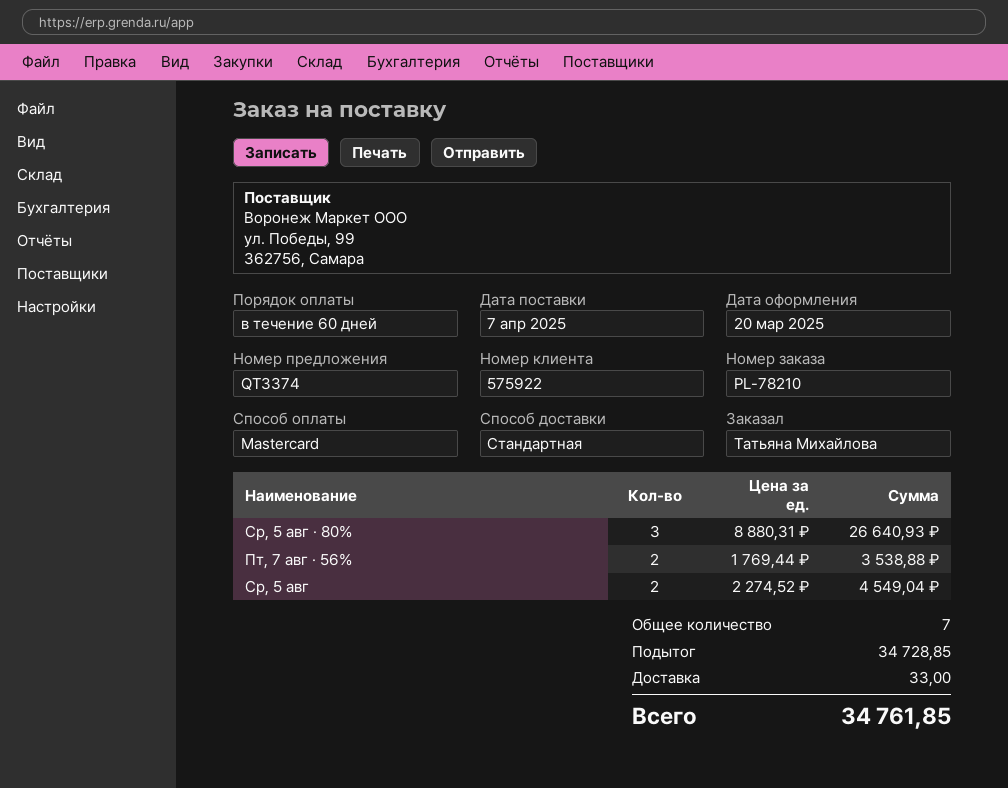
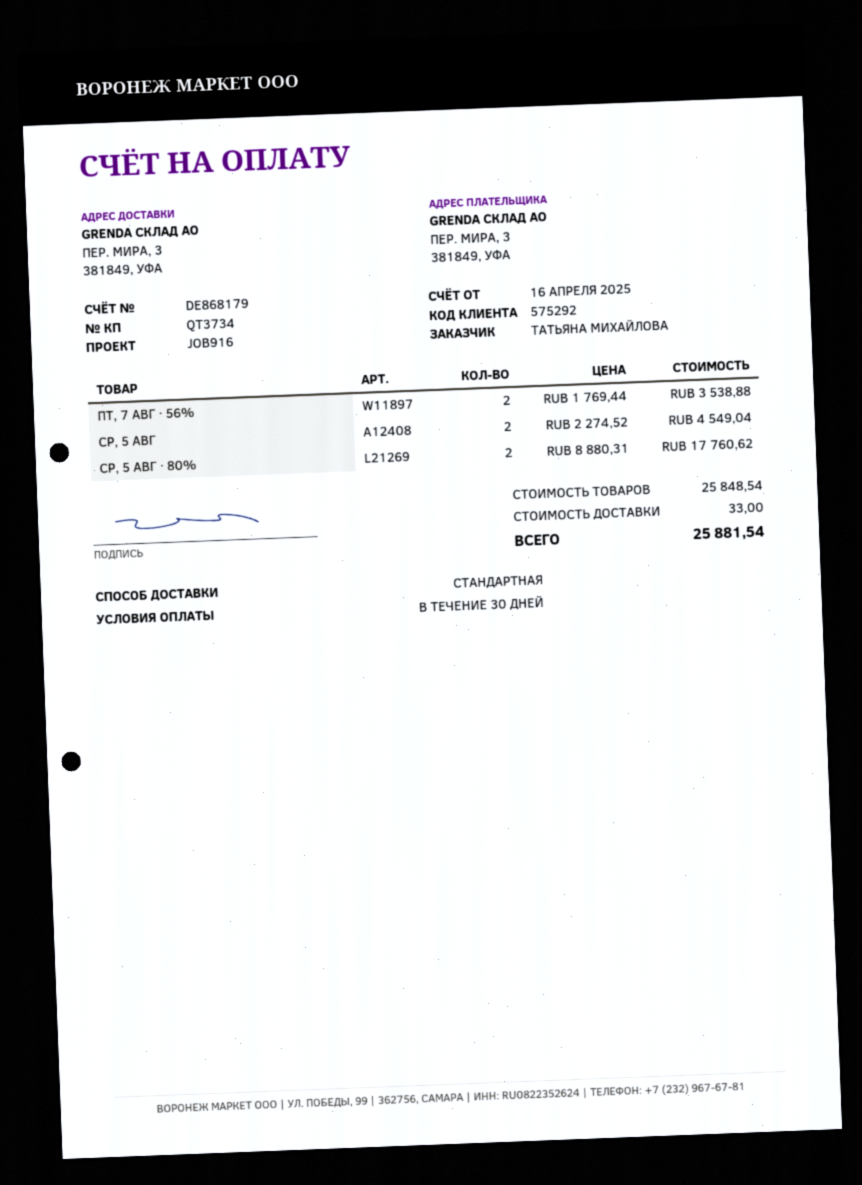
quote number: QT3374 -> QT3734
payment terms: 60 days -> 30 days
customer number: 575922 -> 575292
Ср, 5 авг · 80%: 3 x 8880.31 = 26640.93 -> 2 x 8880.31 = 17760.62
subtotal: 34728.85 -> 25848.54
total: 34761.85 -> 25881.54

